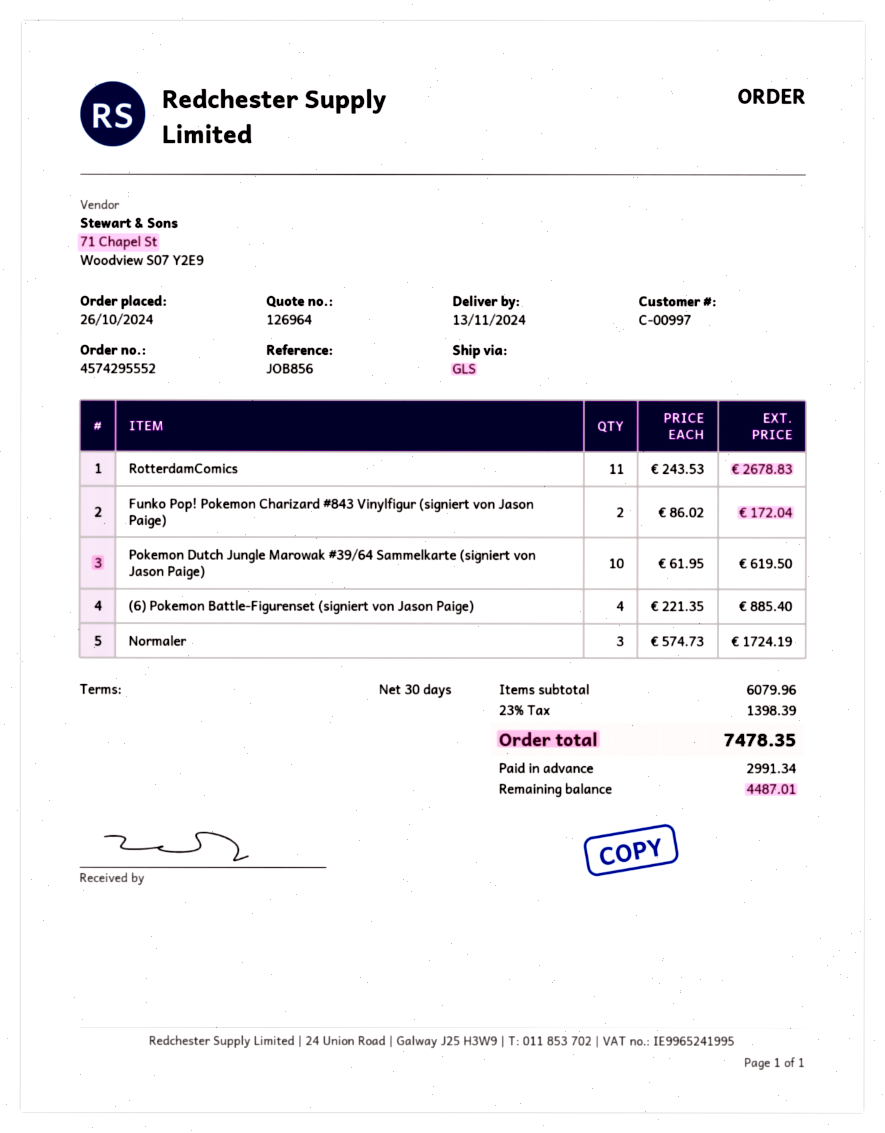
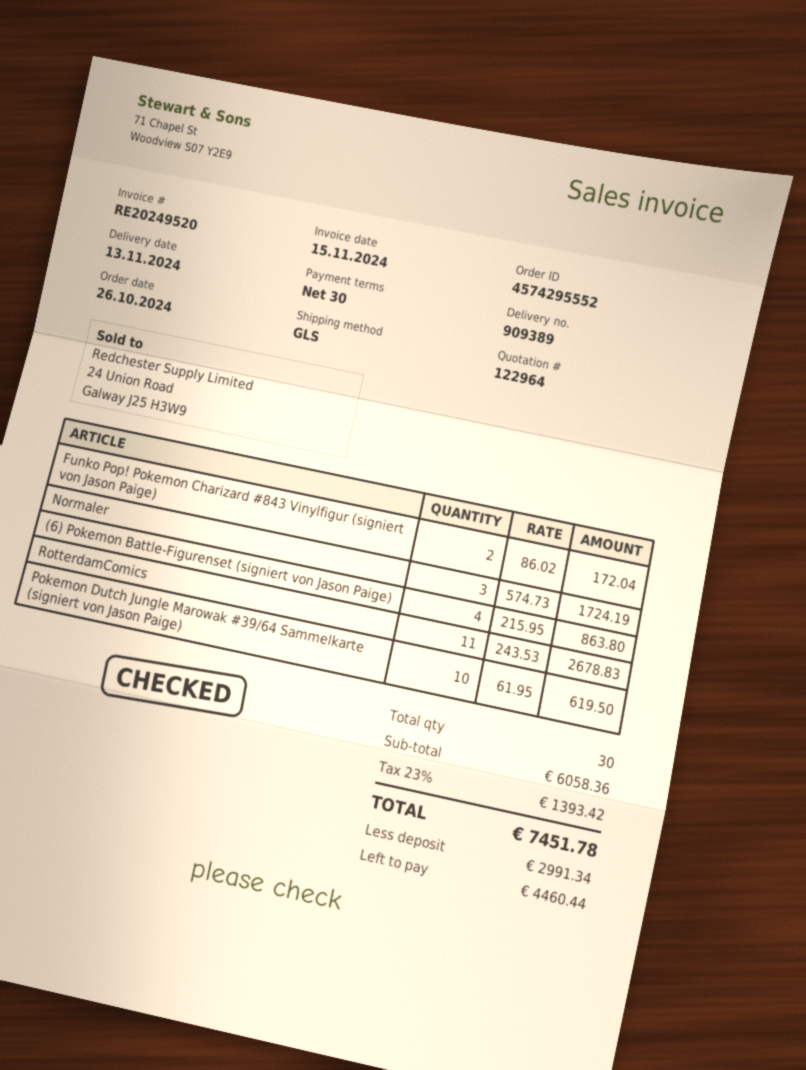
quote number: 126964 -> 122964
(6) Pokemon Battle-Figurenset (signiert von Jason Paige): 4 x 221.35 = 885.40 -> 4 x 215.95 = 863.80
subtotal: 6079.96 -> 6058.36
tax: 23% = 1398.39 -> 23% = 1393.42
total: 7478.35 -> 7451.78
balance: 4487.01 -> 4460.44

